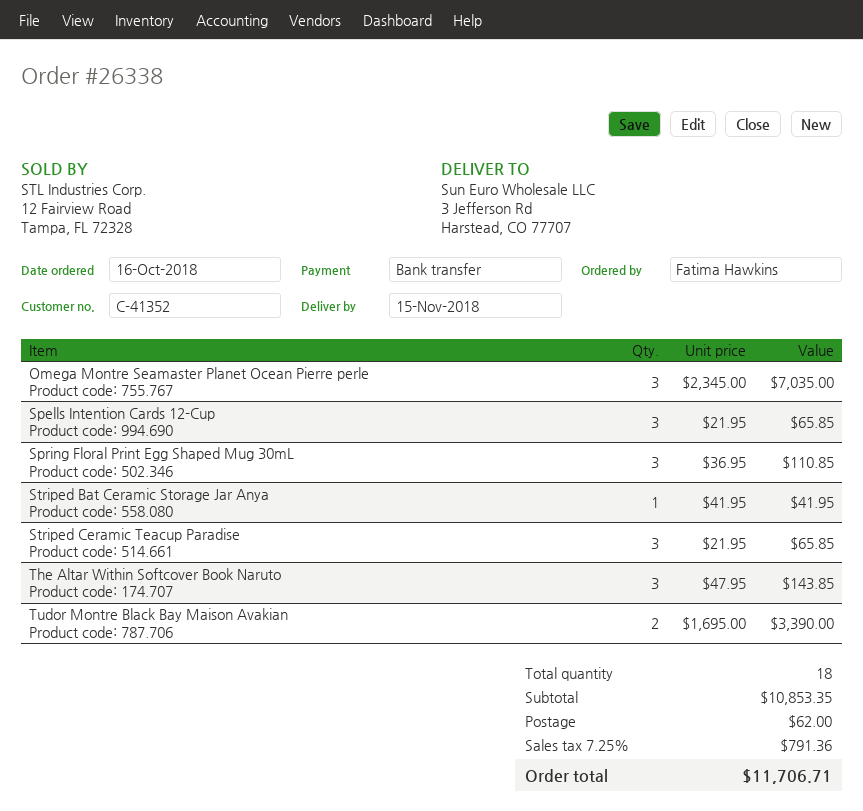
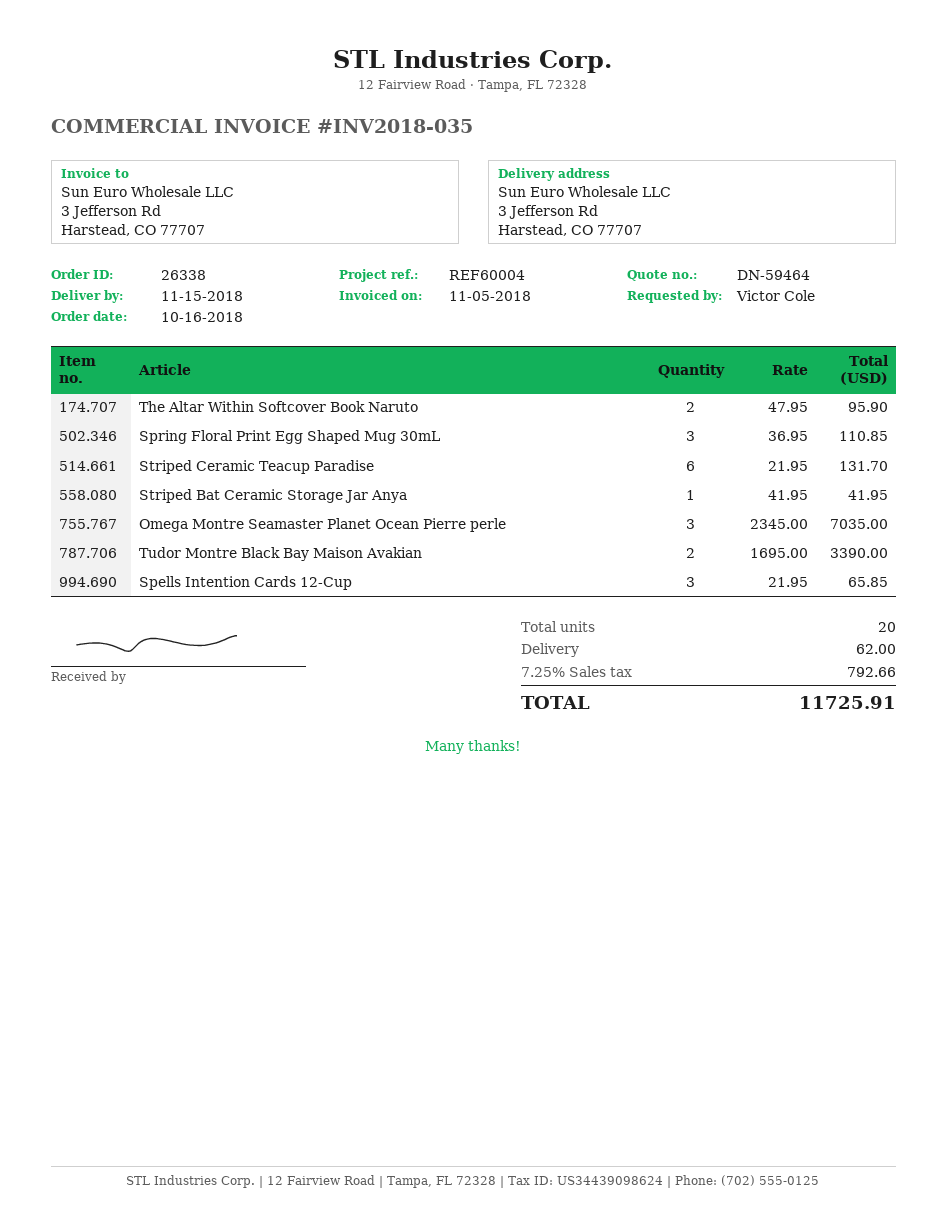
ordered by: Fatima Hawkins -> Victor Cole
Striped Ceramic Teacup Paradise: 3 x 21.95 = 65.85 -> 6 x 21.95 = 131.70
The Altar Within Softcover Book Naruto: 3 x 47.95 = 143.85 -> 2 x 47.95 = 95.90
total quantity: 18 -> 20
tax: 7.25% = 791.36 -> 7.25% = 792.66
total: 11706.71 -> 11725.91

